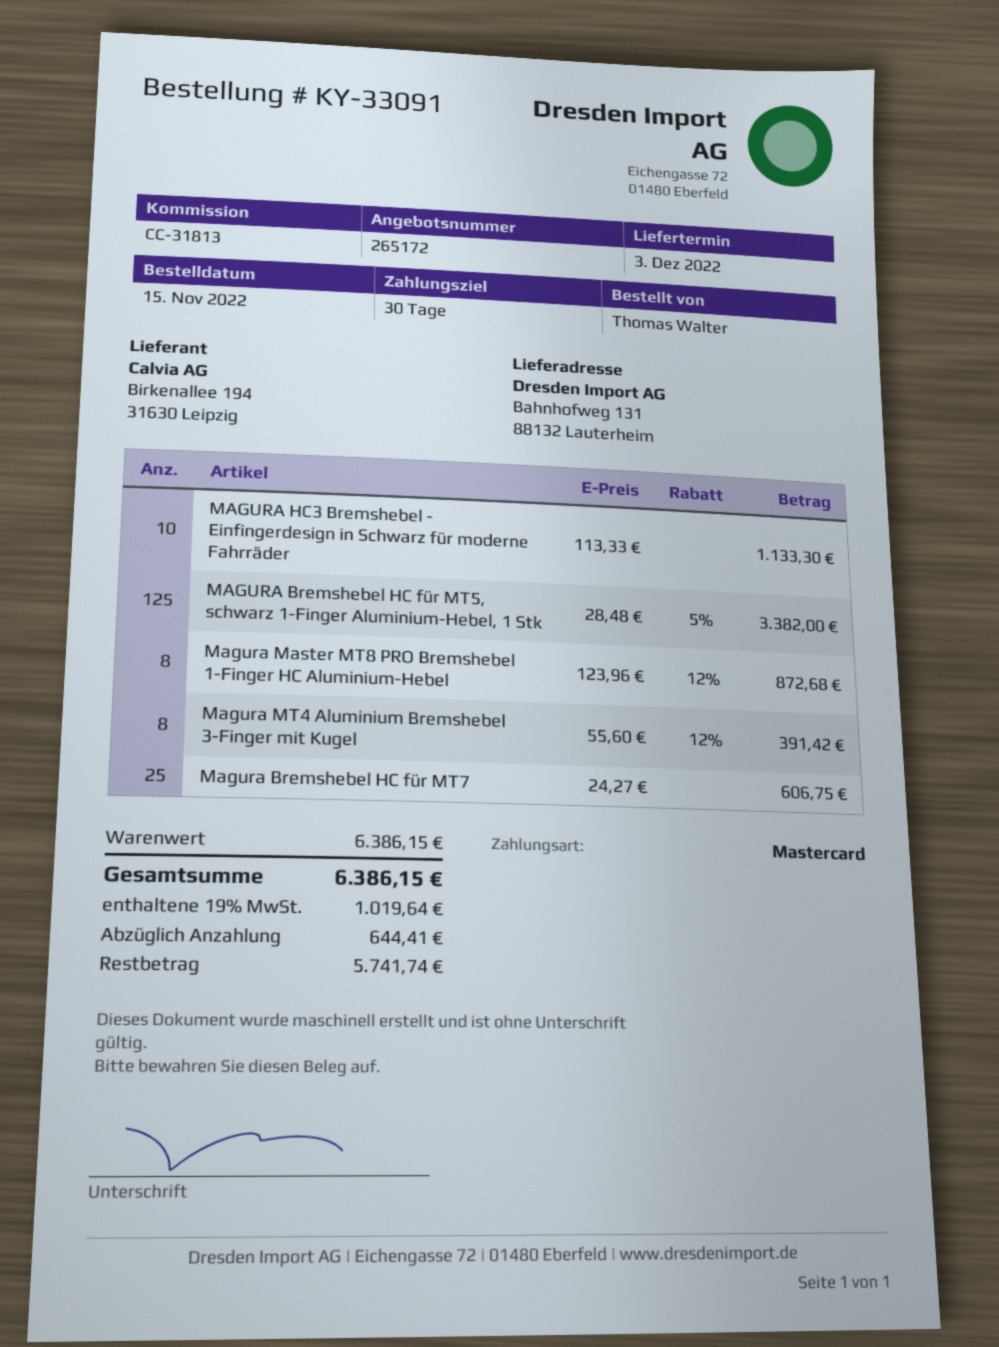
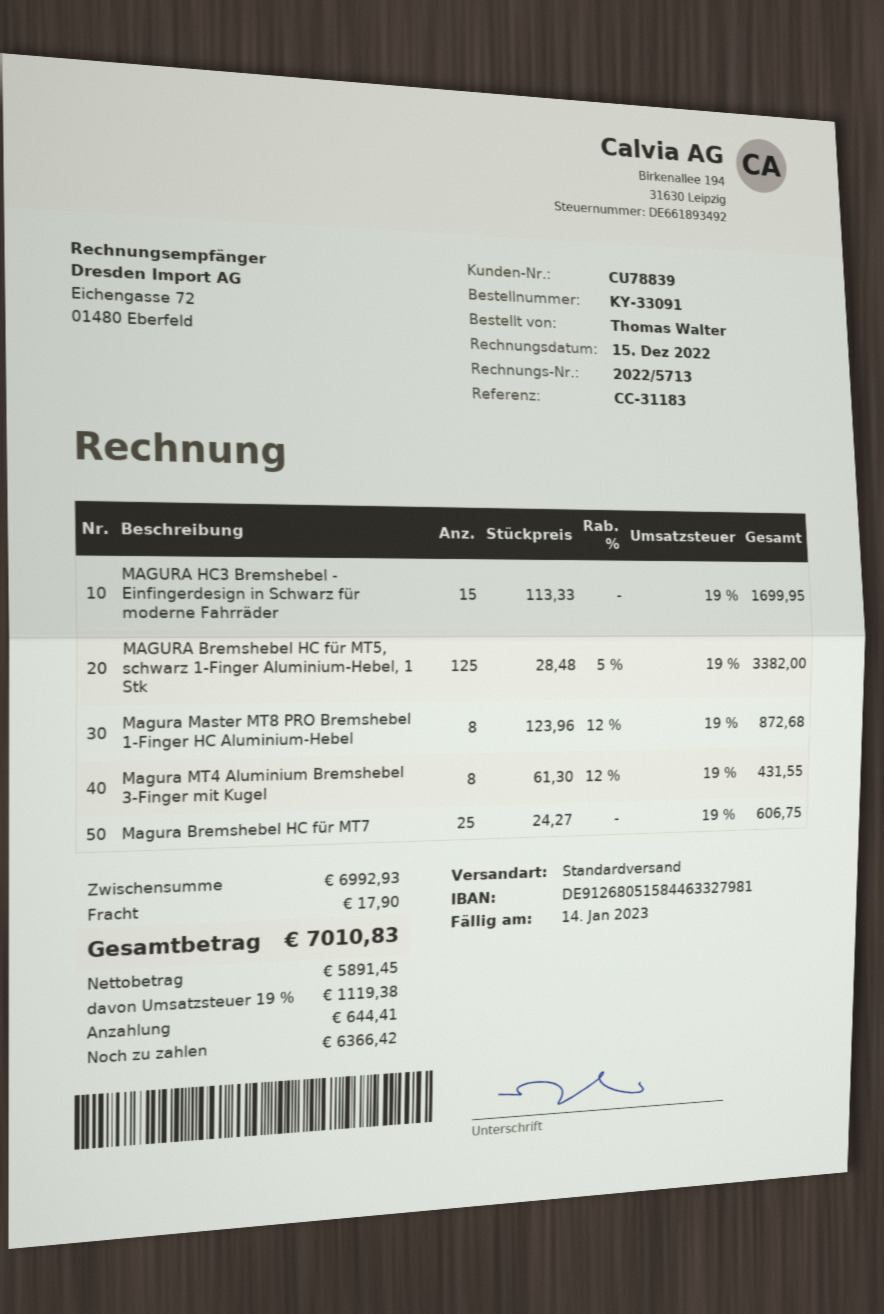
reference: CC-31813 -> CC-31183
MAGURA HC3 Bremshebel - Einfingerdesign in Schwarz für moderne Fahrräder: 10 x 113.33 = 1133.30 -> 15 x 113.33 = 1699.95
Magura MT4 Aluminium Bremshebel 3-Finger mit Kugel: 8 x 55.60 - 12% = 391.42 -> 8 x 61.30 - 12% = 431.55
subtotal: 6386.15 -> 6992.93
shipping: none -> 17.90
tax: 19% = 1019.64 -> 19% = 1119.38
total: 6386.15 -> 7010.83
balance: 5741.74 -> 6366.42

